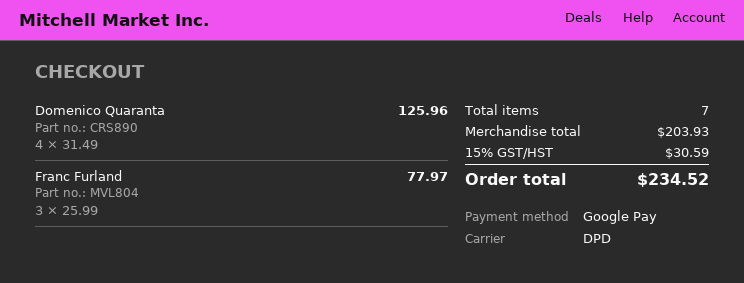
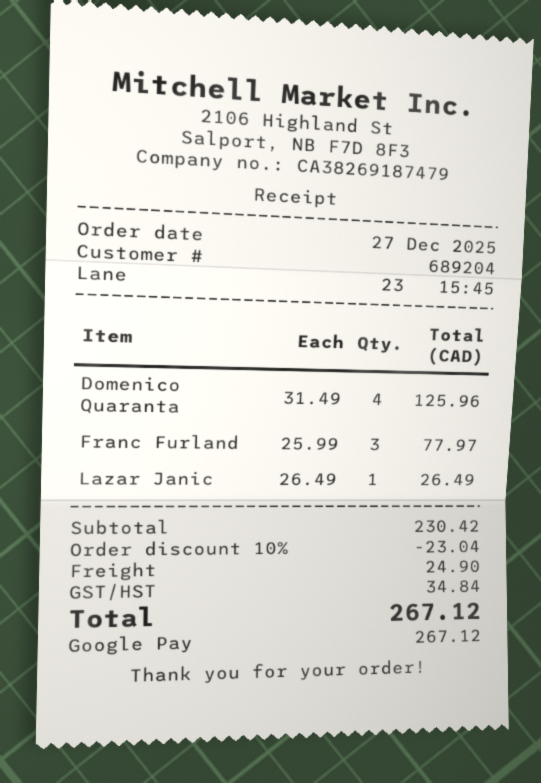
Lazar Janic: none -> 1 x 26.49 = 26.49
subtotal: 203.93 -> 230.42
discount: none -> 10% = 23.04
shipping: none -> 24.90
tax: 30.59 -> 34.84
total: 234.52 -> 267.12

